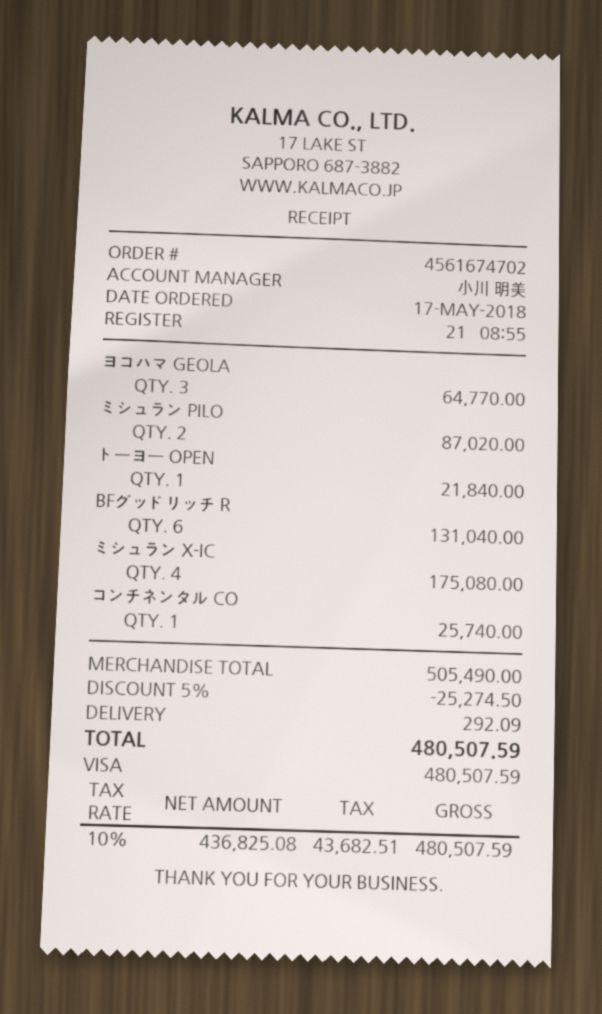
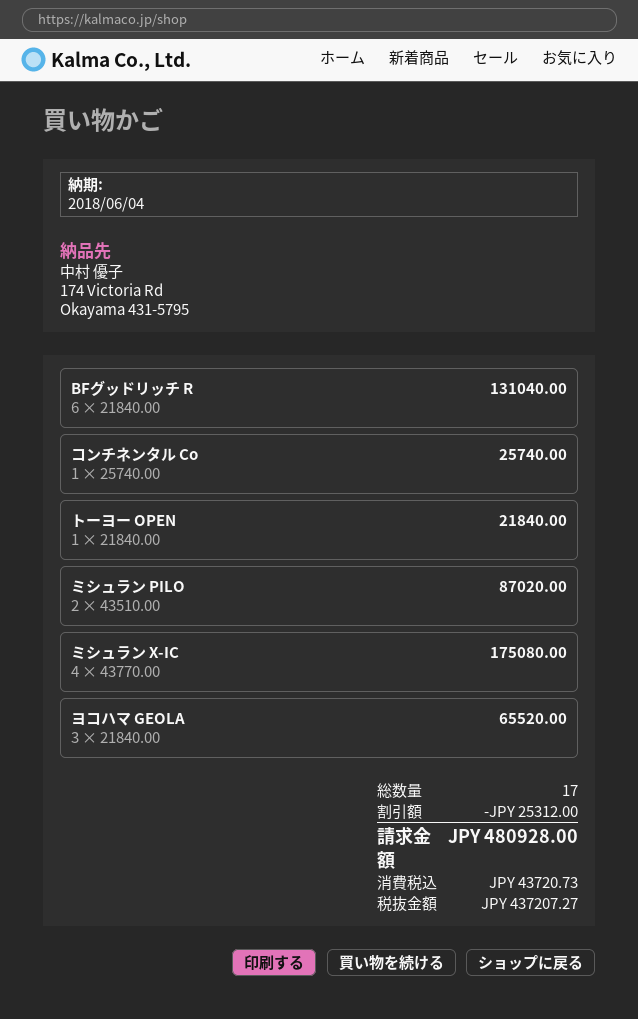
ヨコハマ GEOLA: 3 for 64770.00 -> 3 for 65520.00
discount: 25274.50 -> 25312.00
shipping: 292.09 -> none
net: 436825.08 -> 437207.27
tax: 43682.51 -> 43720.73
total: 480507.59 -> 480928.00

